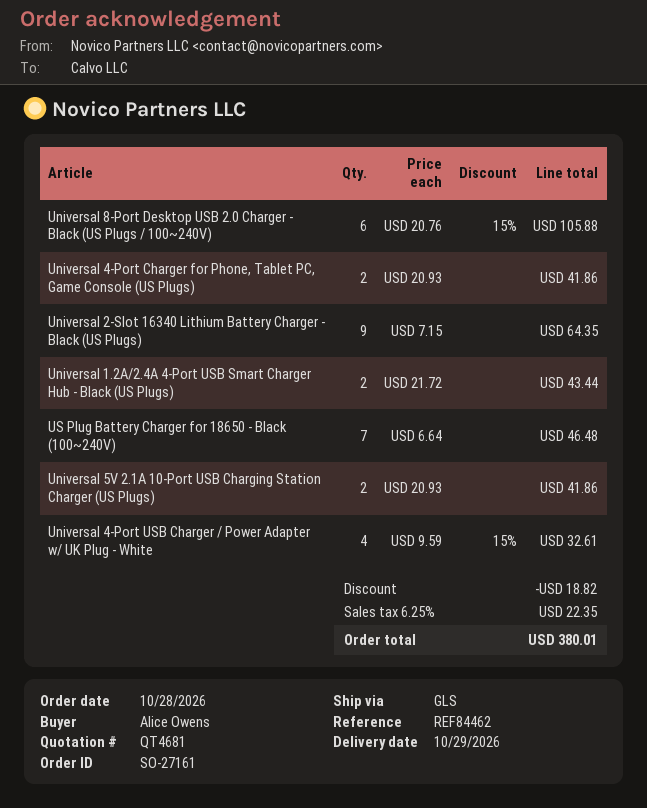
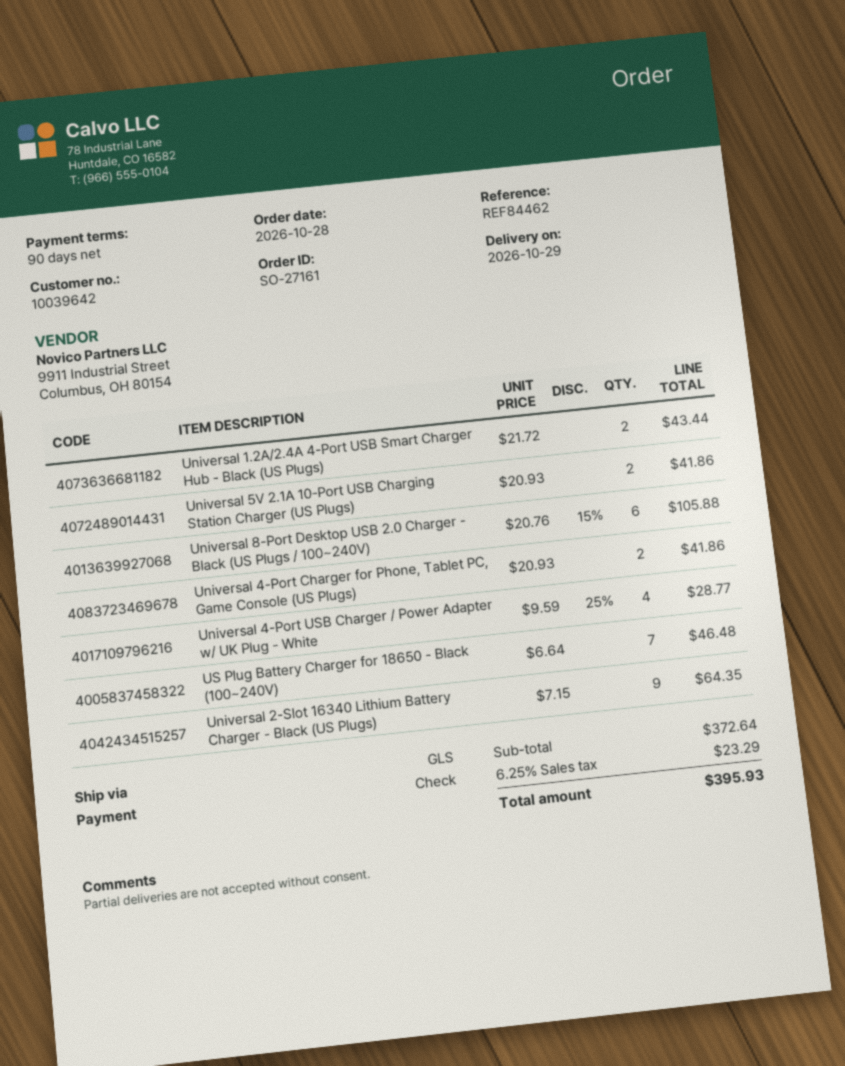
Universal 4-Port USB Charger / Power Adapter w/ UK Plug - White: 4 x 9.59 - 15% = 32.61 -> 4 x 9.59 - 25% = 28.77
discount: 18.82 -> none
tax: 6.25% = 22.35 -> 6.25% = 23.29
total: 380.01 -> 395.93

